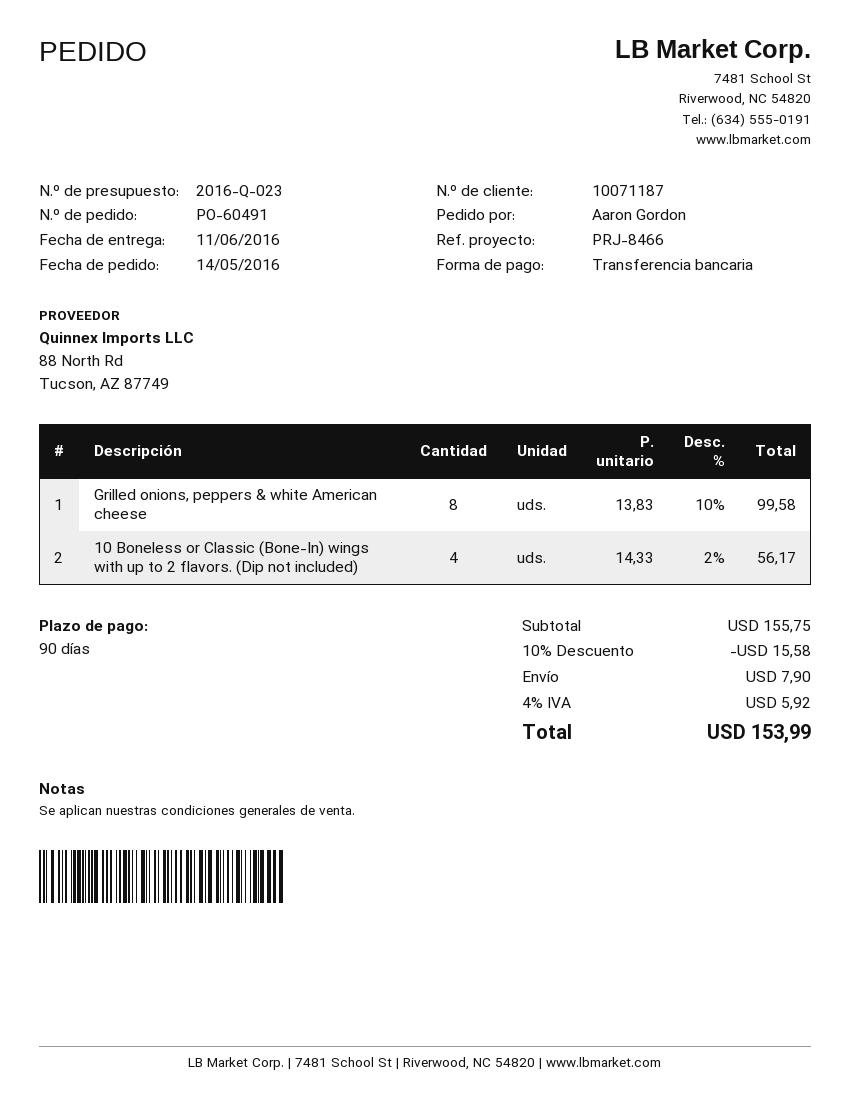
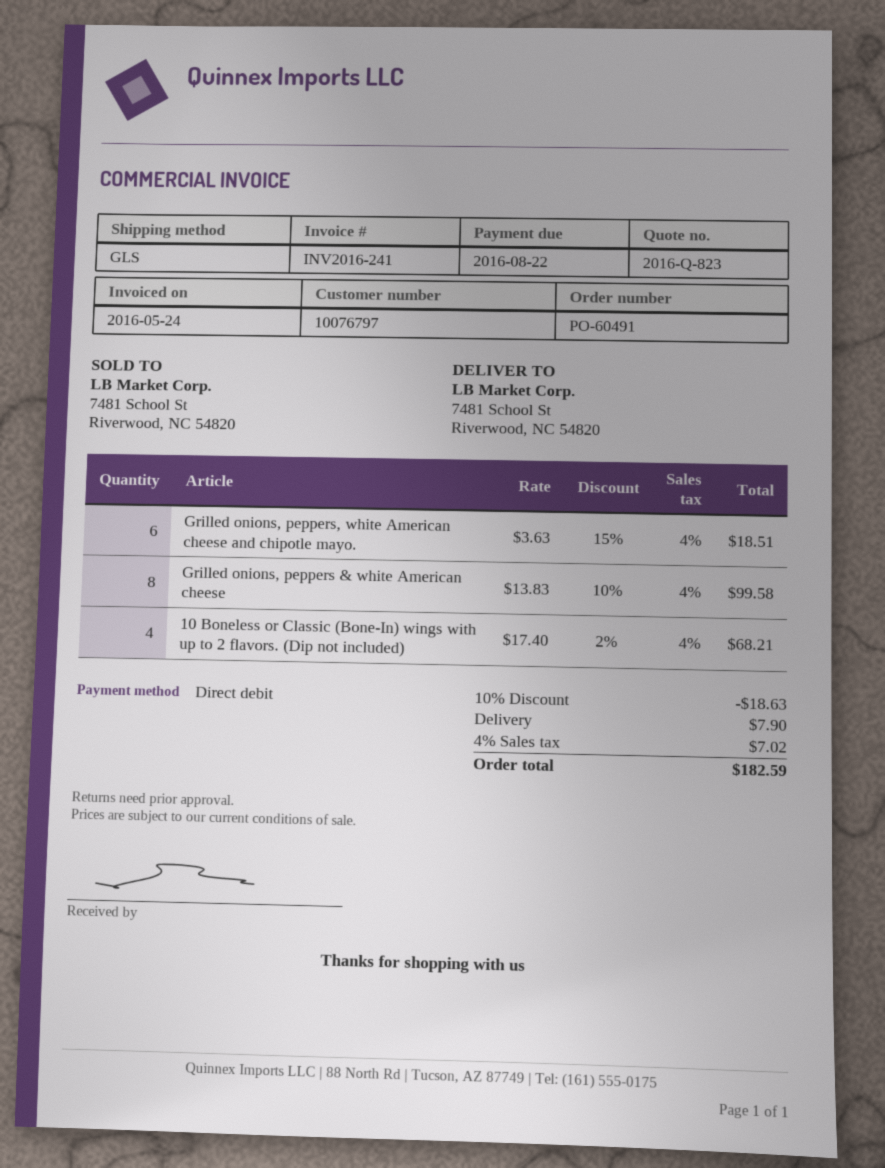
quote number: 2016-Q-023 -> 2016-Q-823
customer number: 10071187 -> 10076797
payment method: bank transfer -> direct debit
10 Boneless or Classic (Bone-In) wings with up to 2 flavors. (Dip not included): 4 x 14.33 - 2% = 56.17 -> 4 x 17.40 - 2% = 68.21
Grilled onions, peppers, white American cheese and chipotle mayo.: none -> 6 x 3.63 - 15% = 18.51
discount: 10% = 15.58 -> 10% = 18.63
tax: 4% = 5.92 -> 4% = 7.02
total: 153.99 -> 182.59

